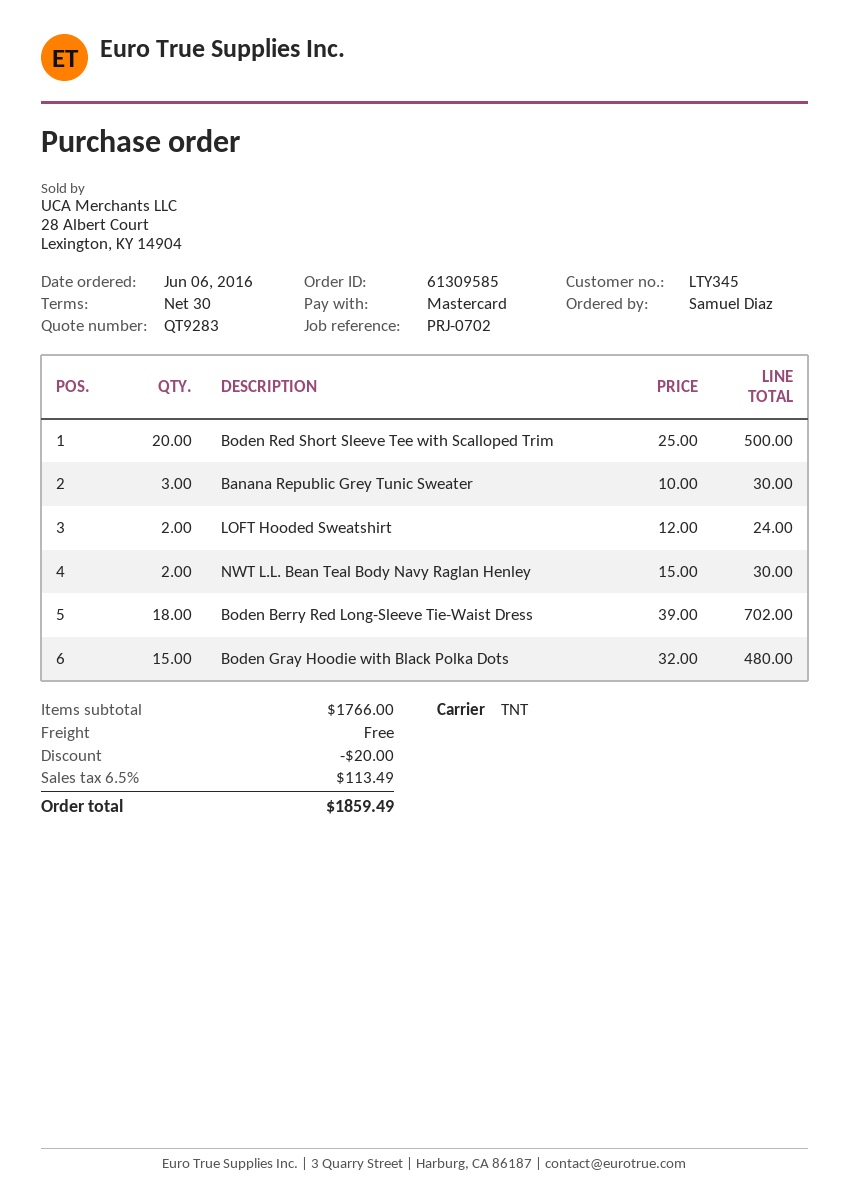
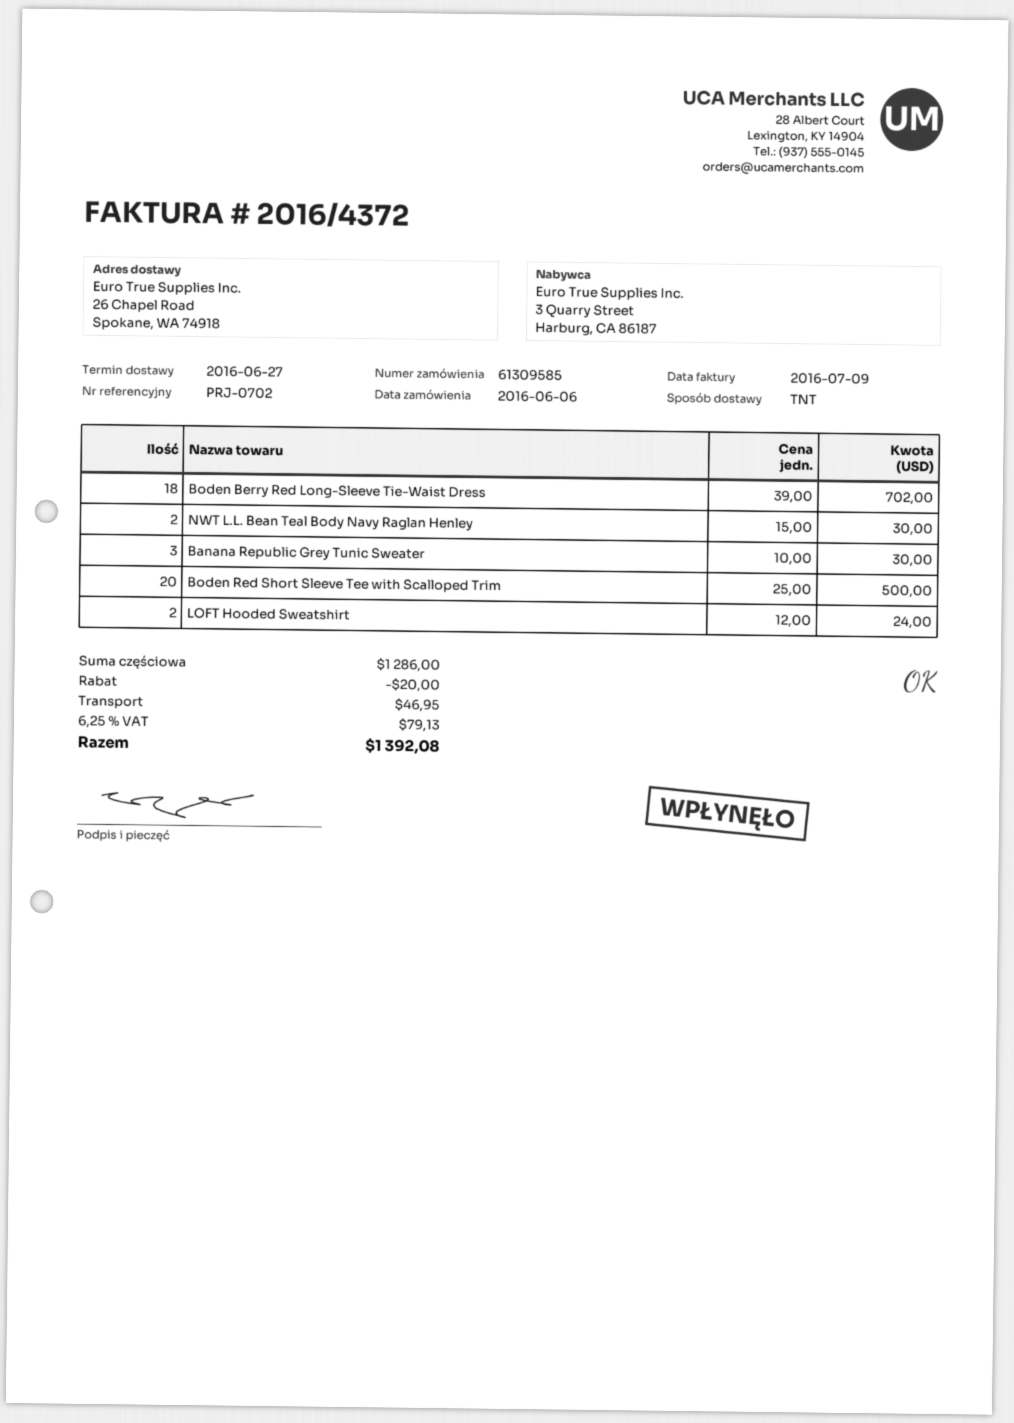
Boden Gray Hoodie with Black Polka Dots: 15 x 32.00 = 480.00 -> none
subtotal: 1766.00 -> 1286.00
shipping: 0.00 -> 46.95
tax: 6.5% = 113.49 -> 6.25% = 79.13
total: 1859.49 -> 1392.08

